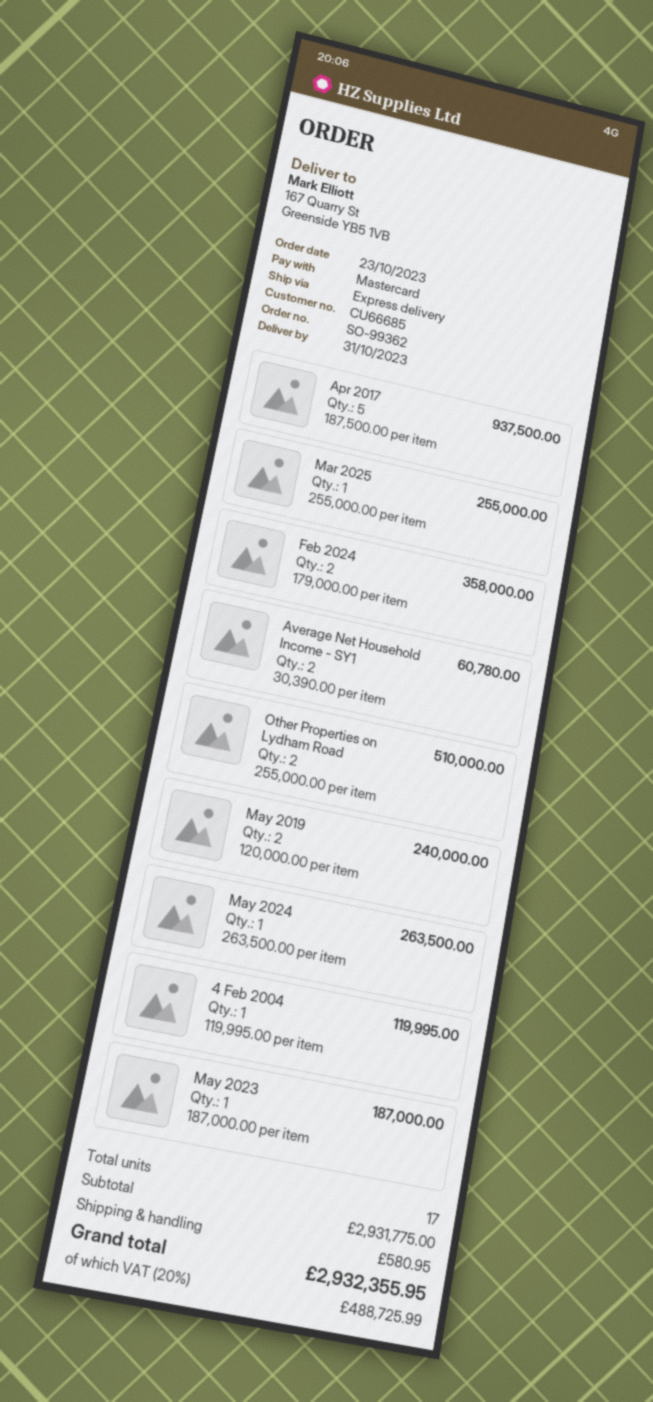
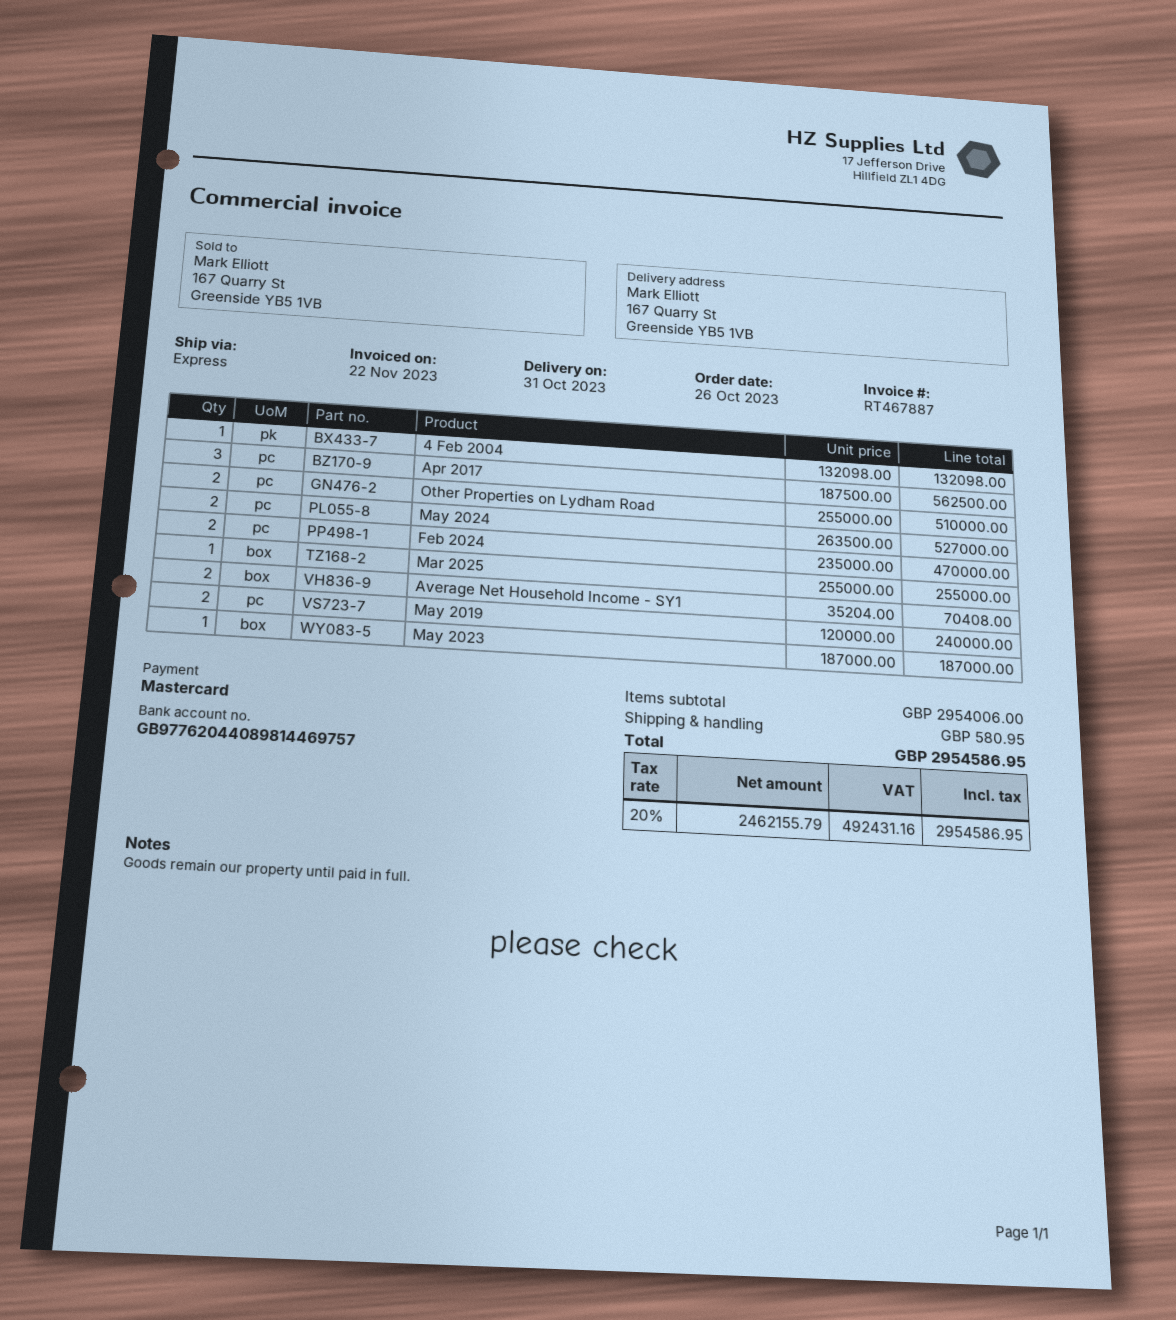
order date: 2023-10-23 -> 2023-10-26
Apr 2017: 5 x 187500.00 = 937500.00 -> 3 x 187500.00 = 562500.00
Feb 2024: 2 x 179000.00 = 358000.00 -> 2 x 235000.00 = 470000.00
Average Net Household Income - SY1: 2 x 30390.00 = 60780.00 -> 2 x 35204.00 = 70408.00
May 2024: 1 x 263500.00 = 263500.00 -> 2 x 263500.00 = 527000.00
4 Feb 2004: 1 x 119995.00 = 119995.00 -> 1 x 132098.00 = 132098.00
subtotal: 2931775.00 -> 2954006.00
tax: 20% = 488725.99 -> 20% = 492431.16
total: 2932355.95 -> 2954586.95

